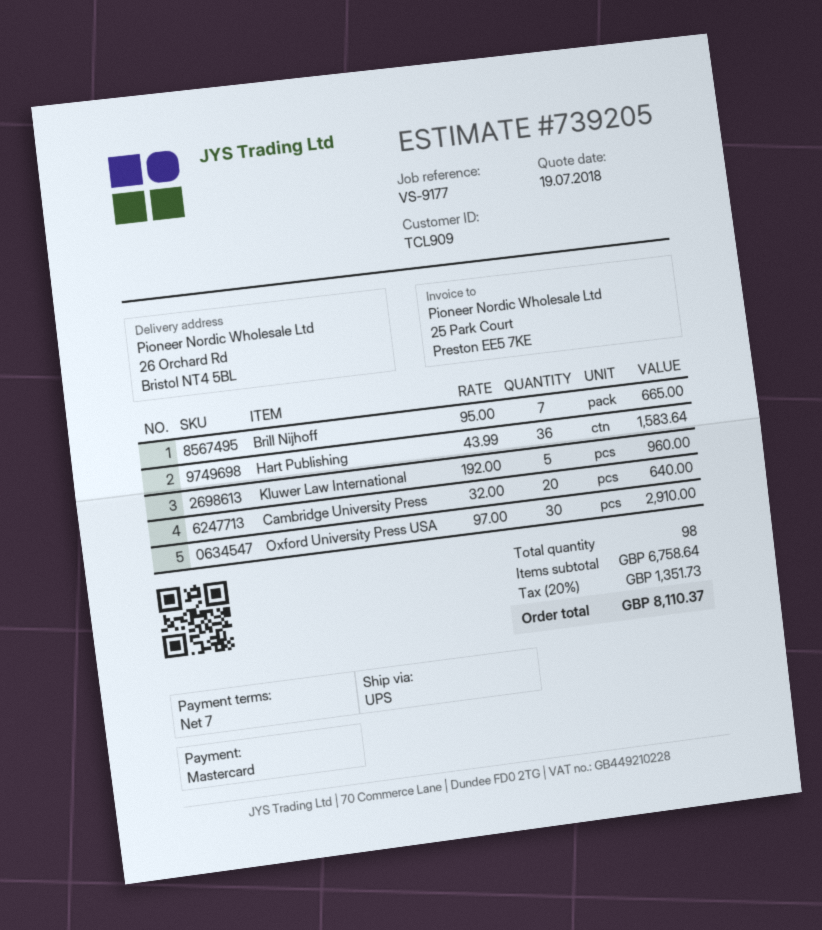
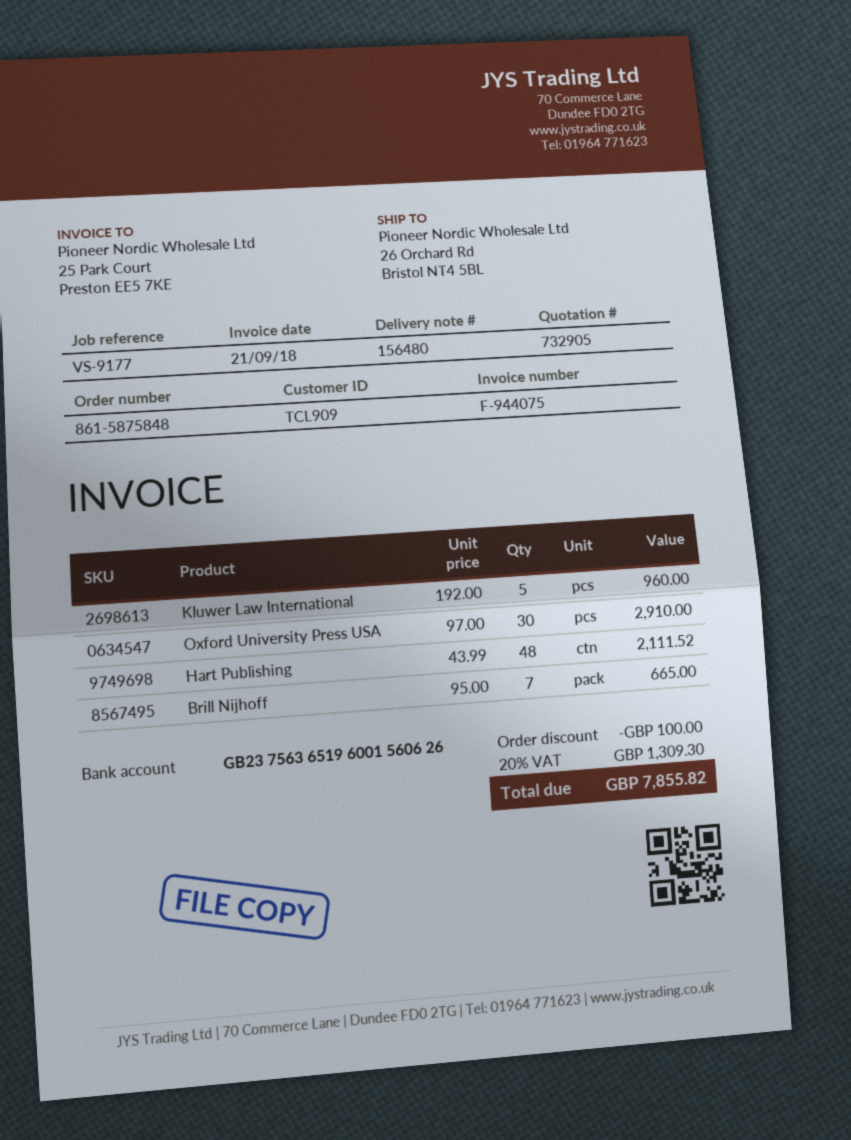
quote number: 739205 -> 732905
Hart Publishing: 36 x 43.99 = 1583.64 -> 48 x 43.99 = 2111.52
Cambridge University Press: 20 x 32.00 = 640.00 -> none
discount: none -> 100.00
tax: 20% = 1351.73 -> 20% = 1309.30
total: 8110.37 -> 7855.82

